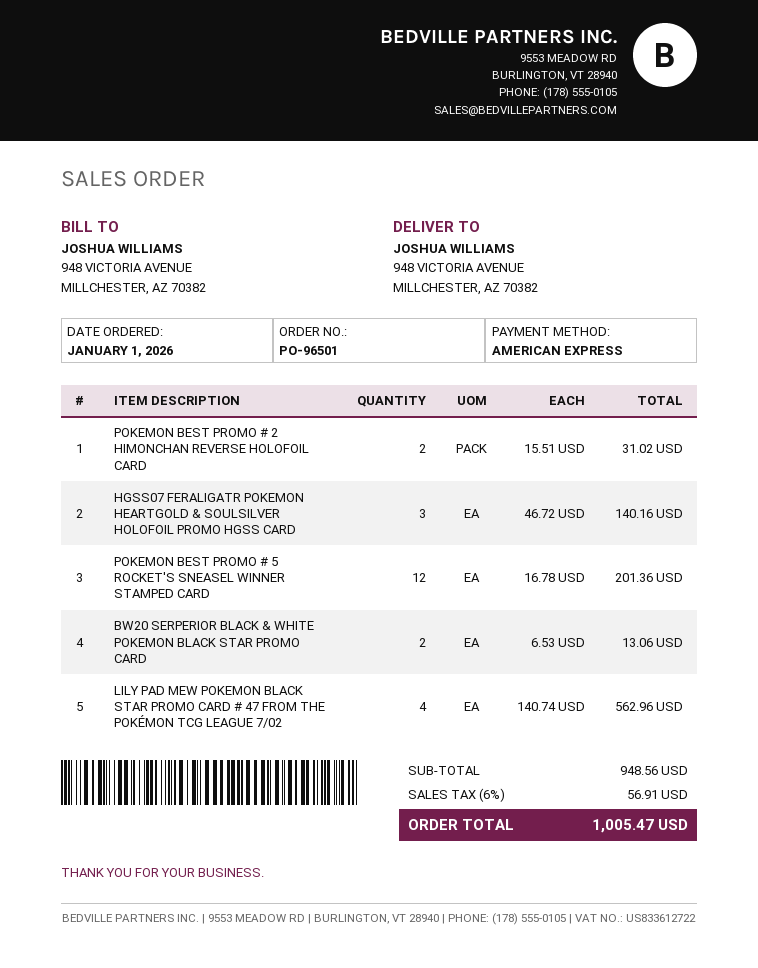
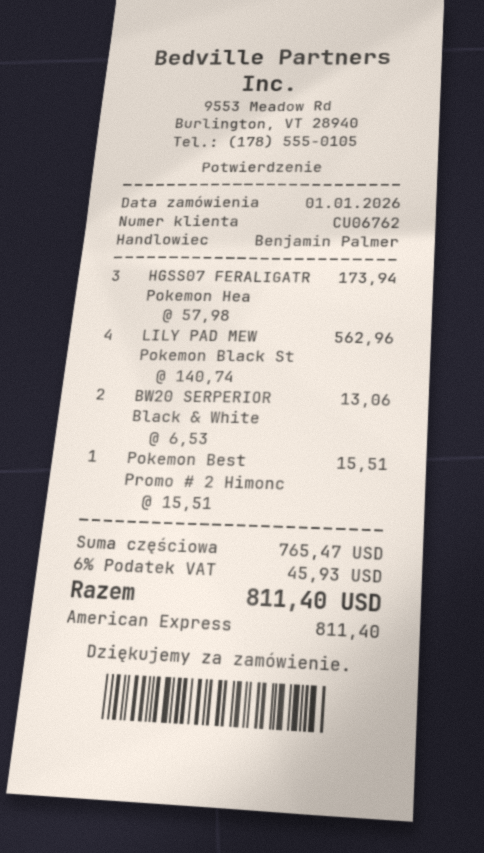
POKEMON BEST PROMO # 2 HIMONCHAN REVERSE HOLOFOIL CARD: 2 x 15.51 = 31.02 -> 1 x 15.51 = 15.51
HGSS07 FERALIGATR POKEMON HEARTGOLD & SOULSILVER HOLOFOIL PROMO HGSS CARD: 3 x 46.72 = 140.16 -> 3 x 57.98 = 173.94
POKEMON BEST PROMO # 5 ROCKET'S SNEASEL WINNER STAMPED CARD: 12 x 16.78 = 201.36 -> none
subtotal: 948.56 -> 765.47
tax: 6% = 56.91 -> 6% = 45.93
total: 1005.47 -> 811.40

